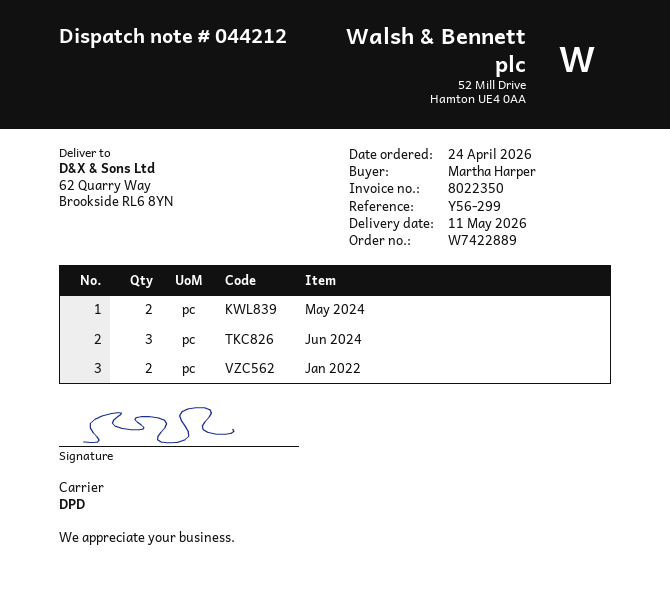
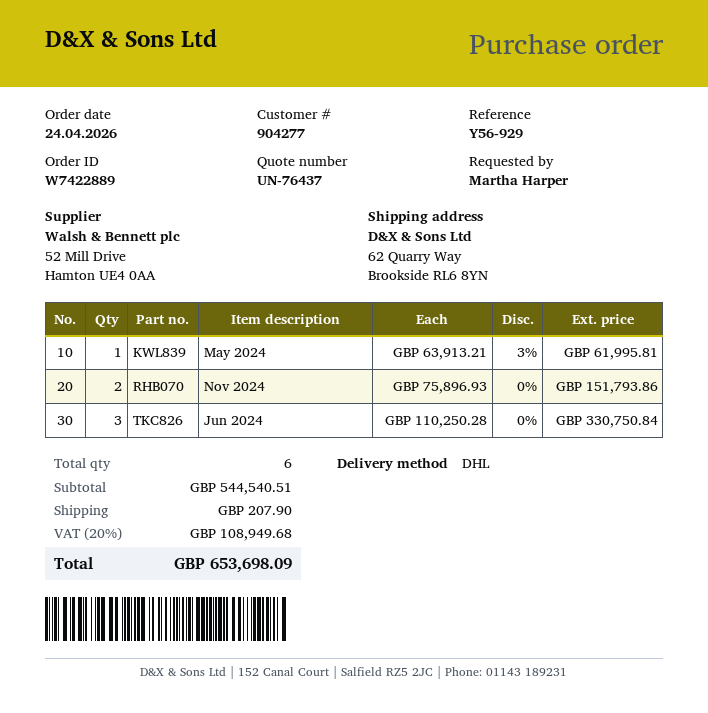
reference: Y56-299 -> Y56-929
shipping method: DPD -> DHL
May 2024: 2 -> 1
Jan 2022: 2 -> none
Nov 2024: none -> 2

